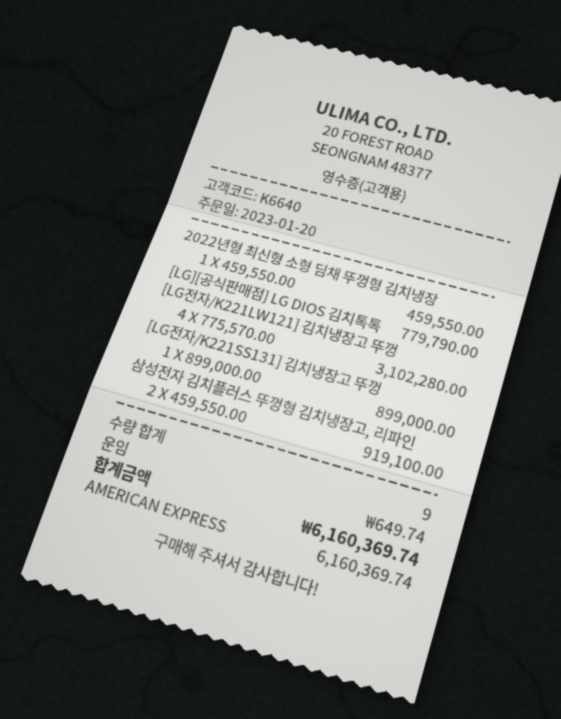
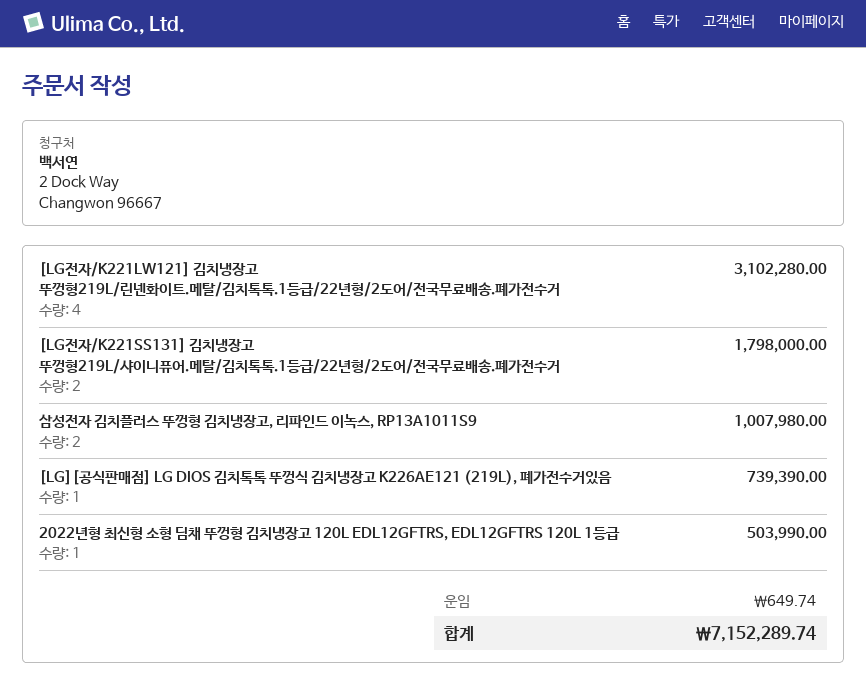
2022년형 최신형 소형 딤채 뚜껑형 김치냉장: 1 for 459550.00 -> 1 for 503990.00
[LG][공식판매점] LG DIOS 김치톡톡: 1 for 779790.00 -> 1 for 739390.00
[LG전자/K221SS131] 김치냉장고 뚜껑: 1 for 899000.00 -> 2 for 1798000.00
삼성전자 김치플러스 뚜껑형 김치냉장고, 리파인: 2 for 919100.00 -> 2 for 1007980.00
total: 6160369.74 -> 7152289.74

